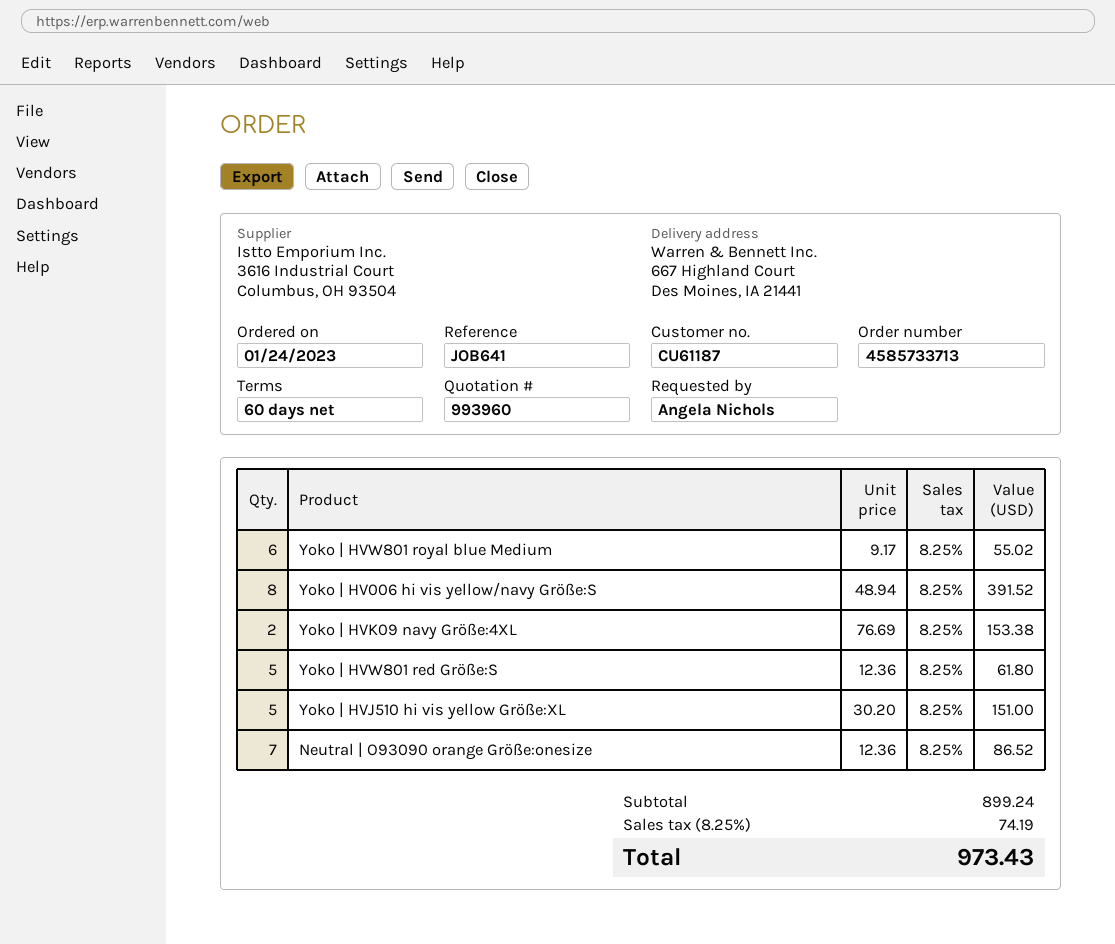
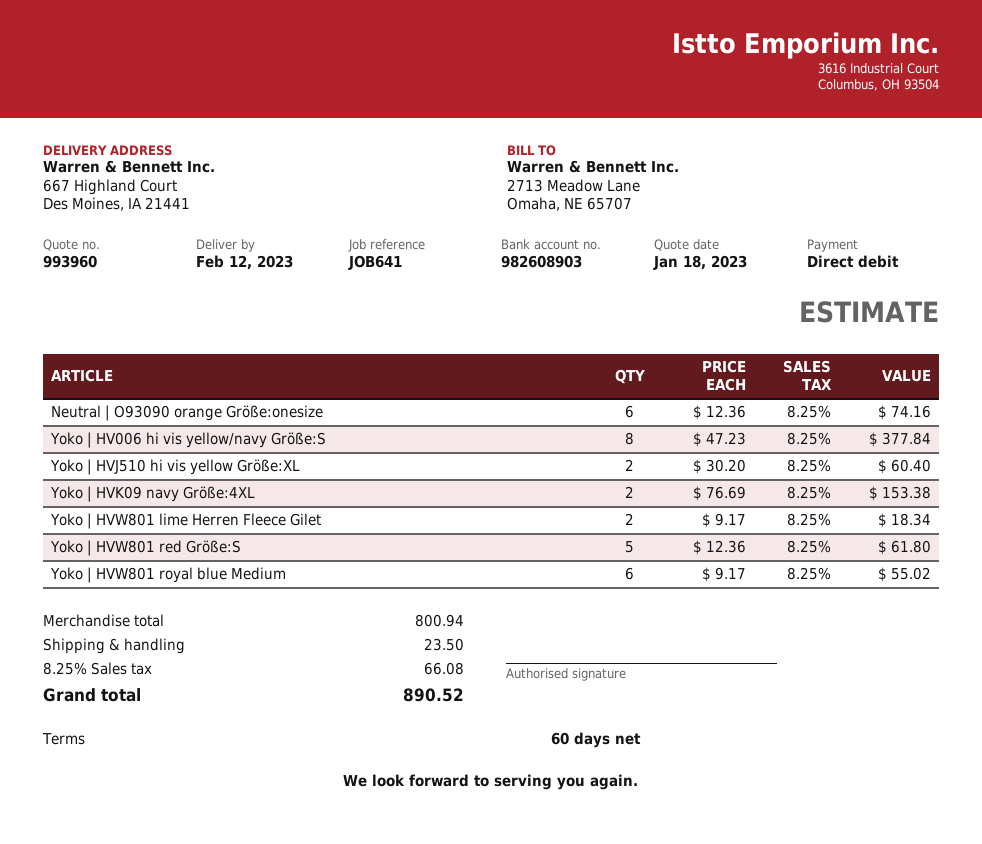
Yoko | HV006 hi vis yellow/navy Größe:S: 8 x 48.94 = 391.52 -> 8 x 47.23 = 377.84
Yoko | HVJ510 hi vis yellow Größe:XL: 5 x 30.20 = 151.00 -> 2 x 30.20 = 60.40
Neutral | O93090 orange Größe:onesize: 7 x 12.36 = 86.52 -> 6 x 12.36 = 74.16
Yoko | HVW801 lime Herren Fleece Gilet: none -> 2 x 9.17 = 18.34
subtotal: 899.24 -> 800.94
shipping: none -> 23.50
tax: 8.25% = 74.19 -> 8.25% = 66.08
total: 973.43 -> 890.52

